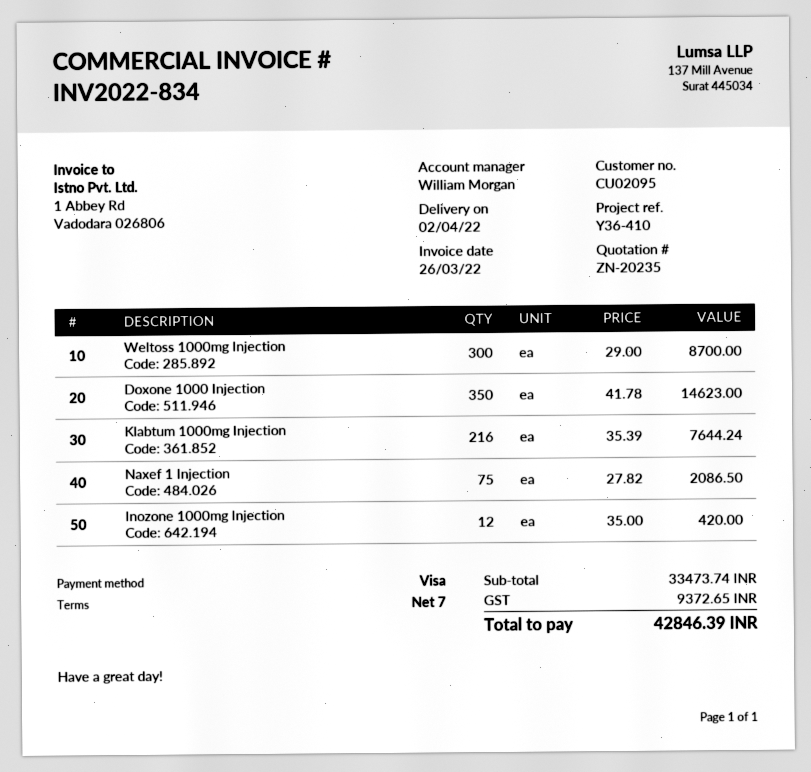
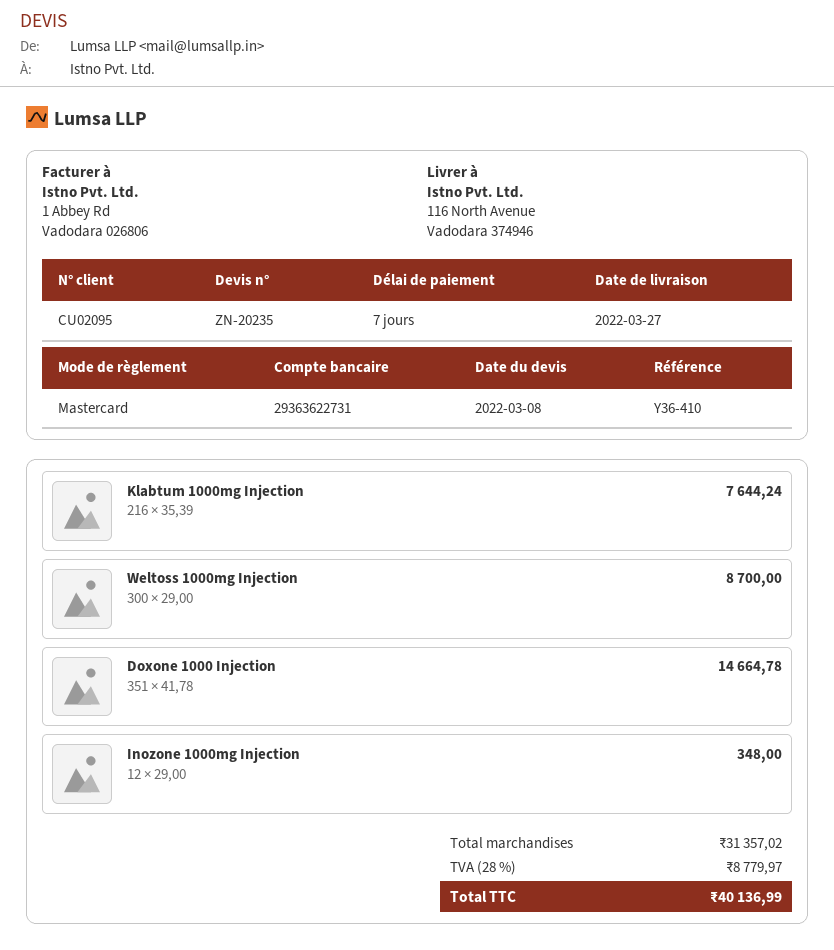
delivery date: 2022-04-02 -> 2022-03-27
payment method: Visa -> Mastercard
Doxone 1000 Injection: 350 x 41.78 = 14623.00 -> 351 x 41.78 = 14664.78
Naxef 1 Injection: 75 x 27.82 = 2086.50 -> none
Inozone 1000mg Injection: 12 x 35.00 = 420.00 -> 12 x 29.00 = 348.00
subtotal: 33473.74 -> 31357.02
tax: 9372.65 -> 8779.97
total: 42846.39 -> 40136.99

